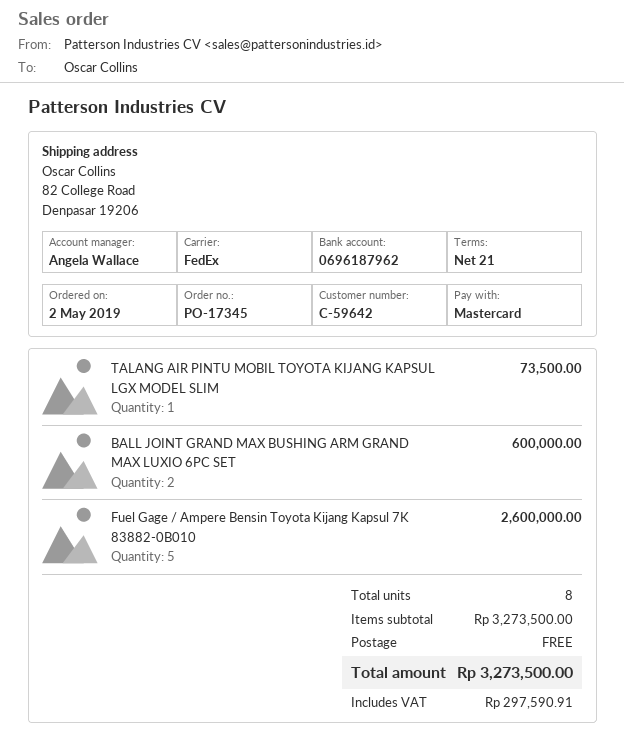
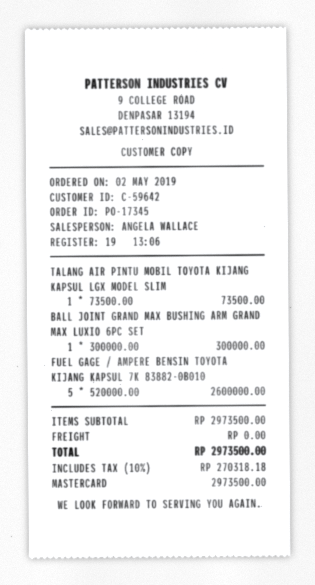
BALL JOINT GRAND MAX BUSHING ARM GRAND MAX LUXIO 6PC SET: 2 for 600000.00 -> 1 for 300000.00
subtotal: 3273500.00 -> 2973500.00
tax: 297590.91 -> 270318.18
total: 3273500.00 -> 2973500.00

